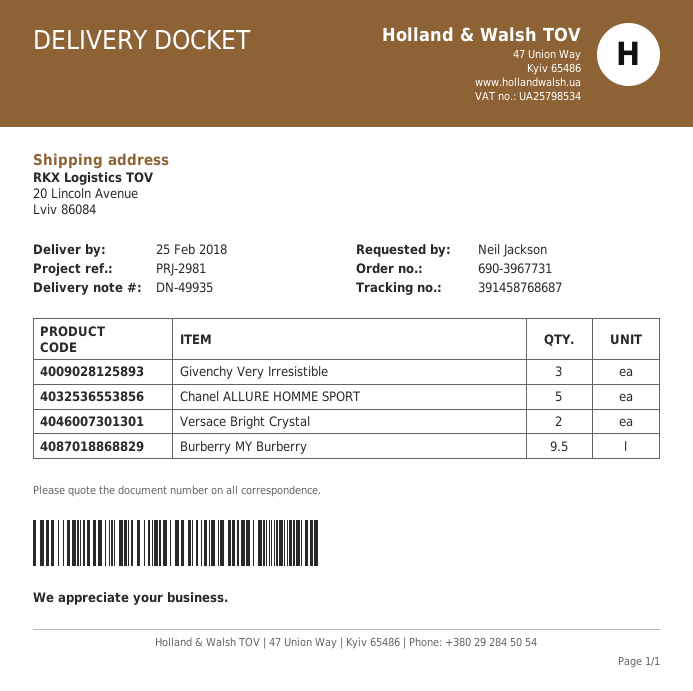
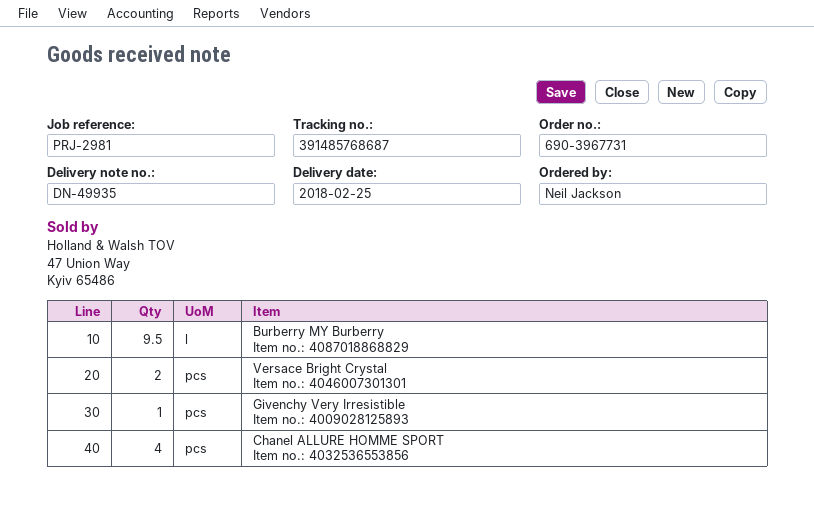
tracking number: 391458768687 -> 391485768687
Givenchy Very Irresistible: 3 -> 1
Chanel ALLURE HOMME SPORT: 5 -> 4

